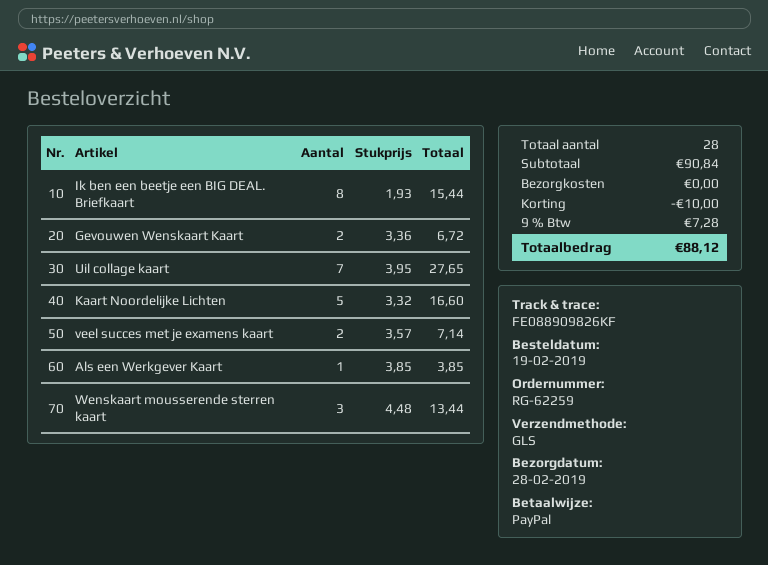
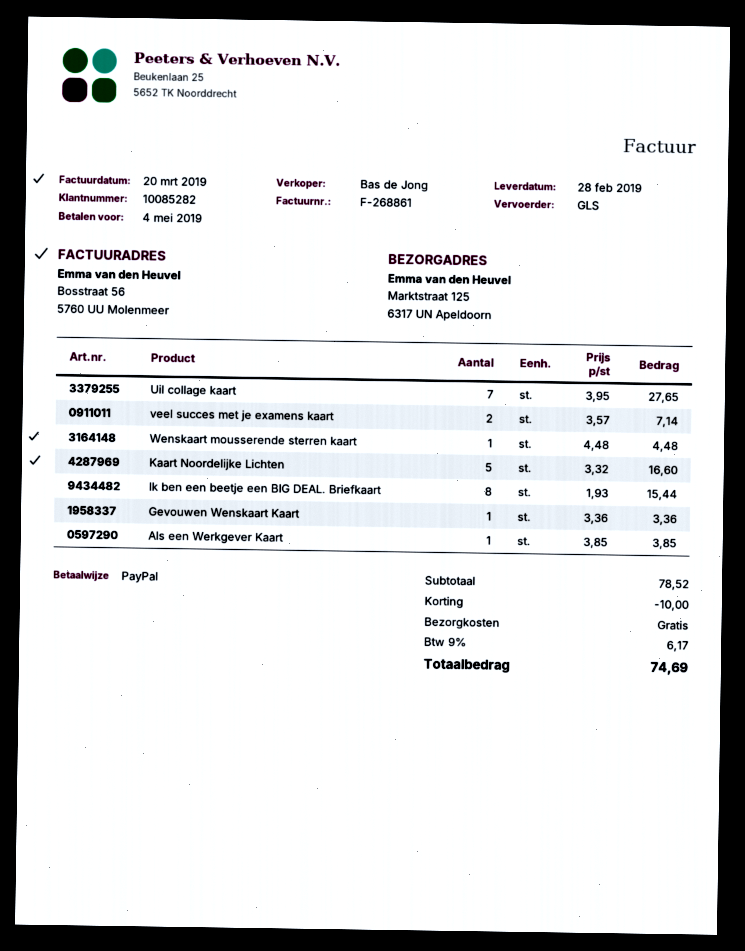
Gevouwen Wenskaart Kaart: 2 x 3.36 = 6.72 -> 1 x 3.36 = 3.36
Wenskaart mousserende sterren kaart: 3 x 4.48 = 13.44 -> 1 x 4.48 = 4.48
subtotal: 90.84 -> 78.52
tax: 9% = 7.28 -> 9% = 6.17
total: 88.12 -> 74.69

